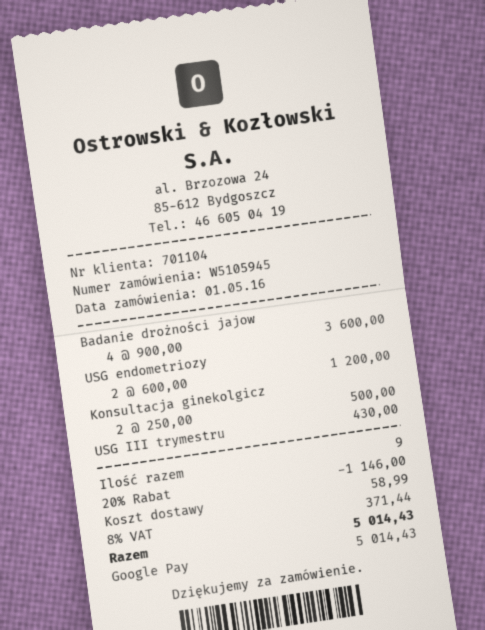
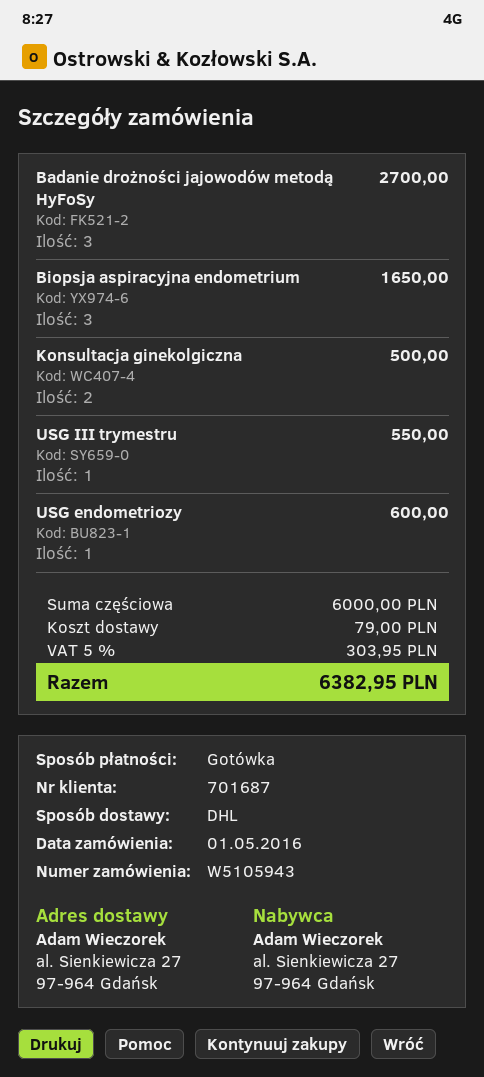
order number: W5105945 -> W5105943
customer number: 701104 -> 701687
payment method: Google Pay -> cash
Badanie drożności jajow: 4 for 3600.00 -> 3 for 2700.00
USG endometriozy: 2 for 1200.00 -> 1 for 600.00
USG III trymestru: 1 for 430.00 -> 1 for 550.00
Biopsja aspiracyjna endometrium: none -> 3 for 1650.00
discount: 20% = 1146.00 -> none
shipping: 58.99 -> 79.00
tax: 8% = 371.44 -> 5% = 303.95
total: 5014.43 -> 6382.95

